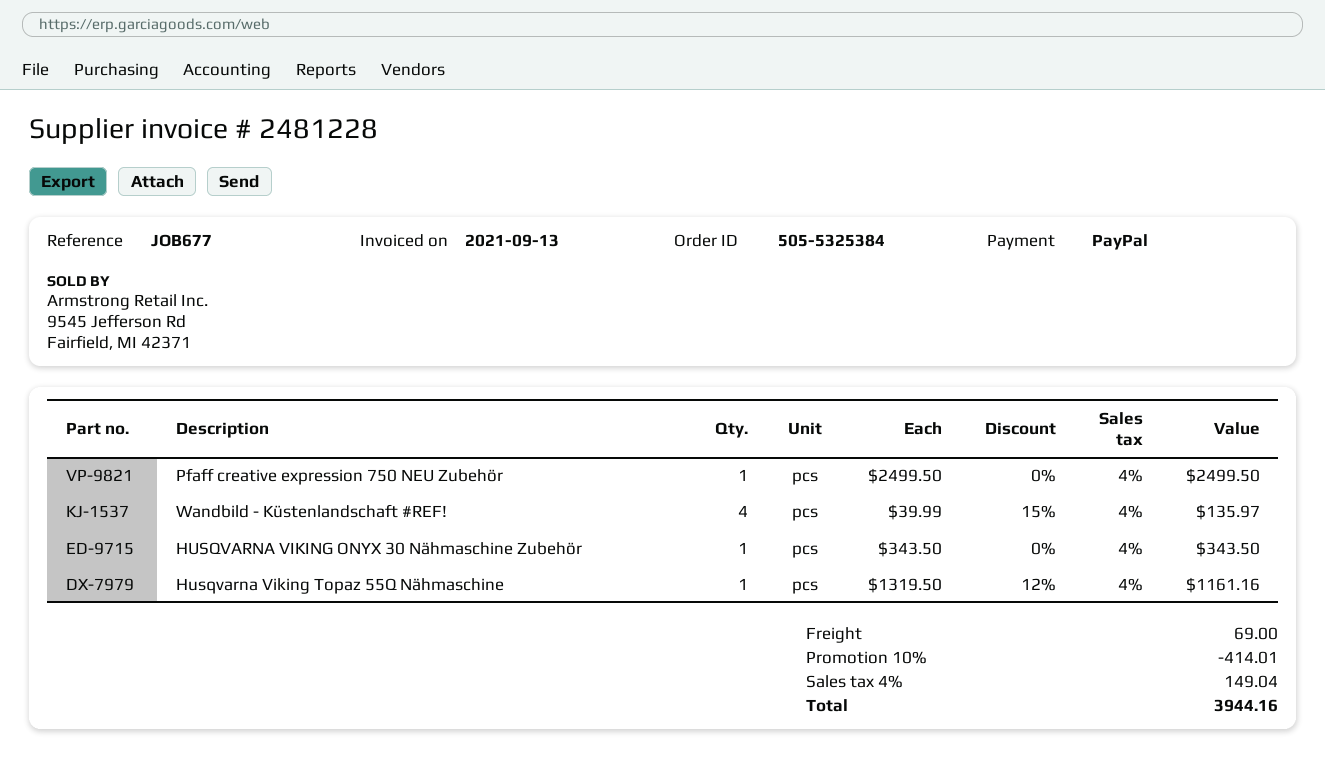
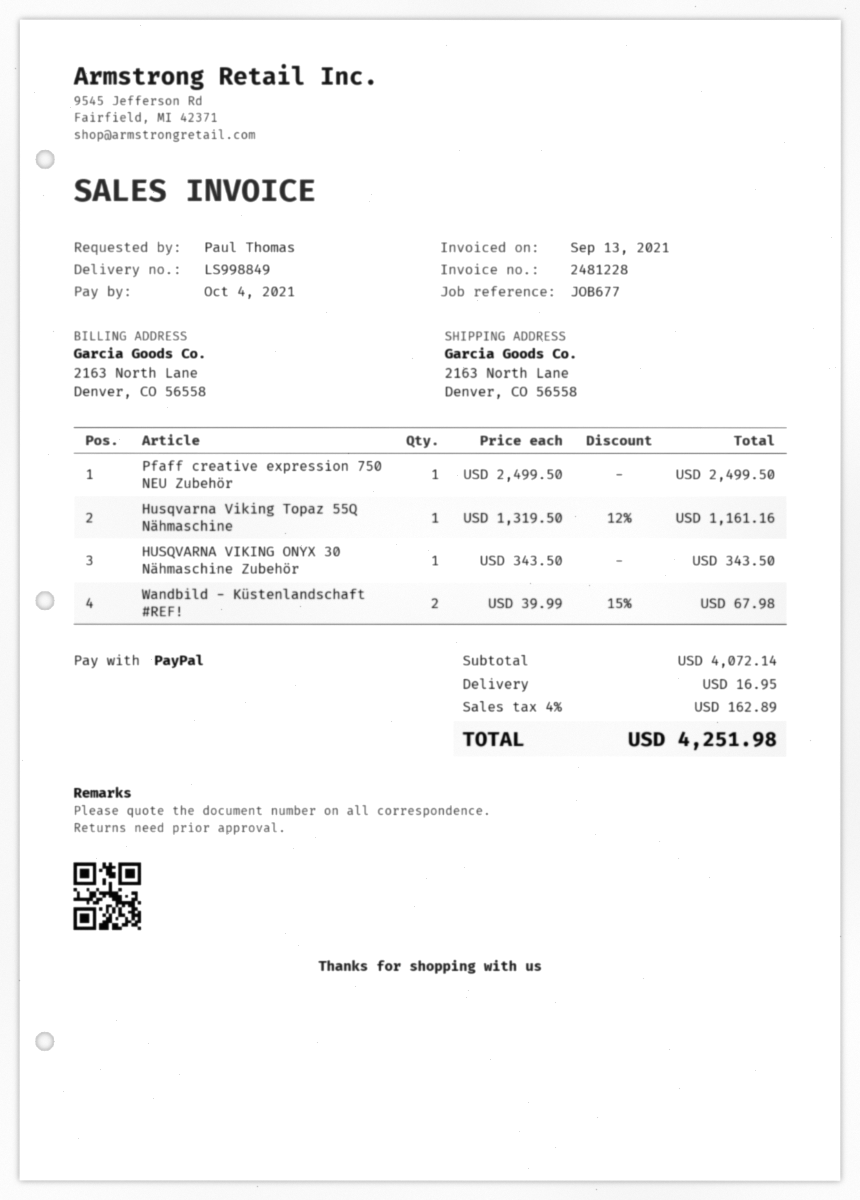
Wandbild - Küstenlandschaft #REF!: 4 x 39.99 - 15% = 135.97 -> 2 x 39.99 - 15% = 67.98
discount: 10% = 414.01 -> none
shipping: 69.00 -> 16.95
tax: 4% = 149.04 -> 4% = 162.89
total: 3944.16 -> 4251.98

